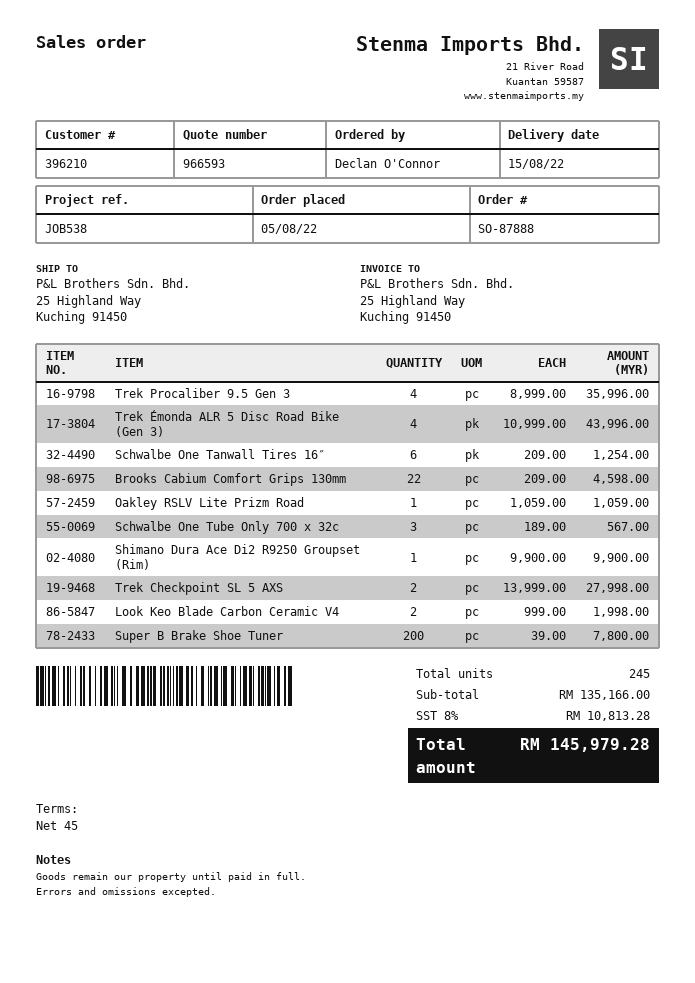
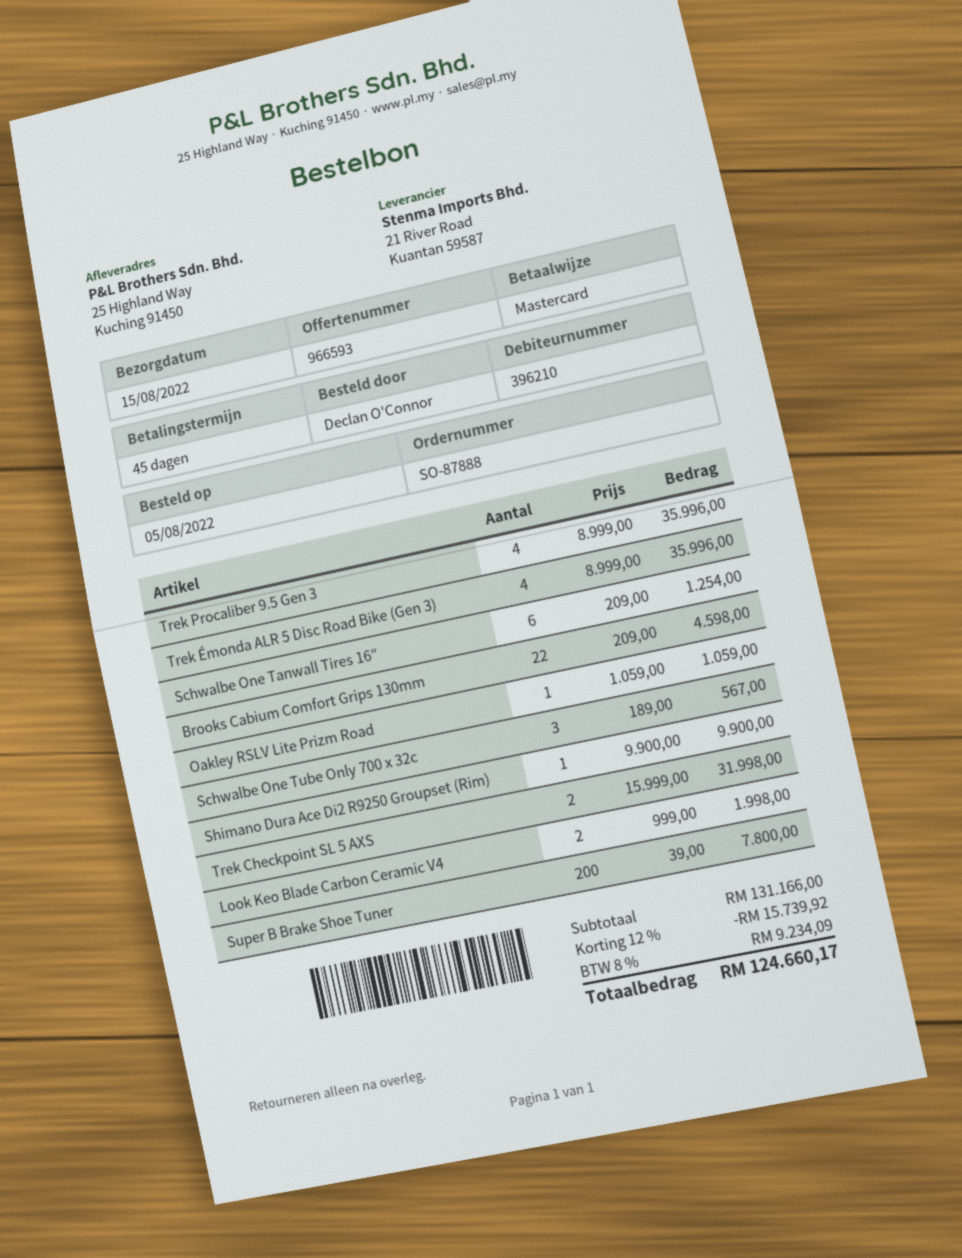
Trek Émonda ALR 5 Disc Road Bike (Gen 3): 4 x 10999.00 = 43996.00 -> 4 x 8999.00 = 35996.00
Trek Checkpoint SL 5 AXS: 2 x 13999.00 = 27998.00 -> 2 x 15999.00 = 31998.00
subtotal: 135166.00 -> 131166.00
discount: none -> 12% = 15739.92
tax: 8% = 10813.28 -> 8% = 9234.09
total: 145979.28 -> 124660.17

